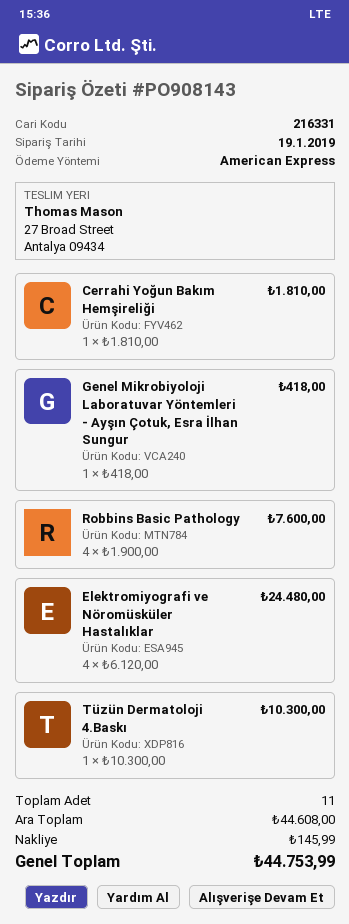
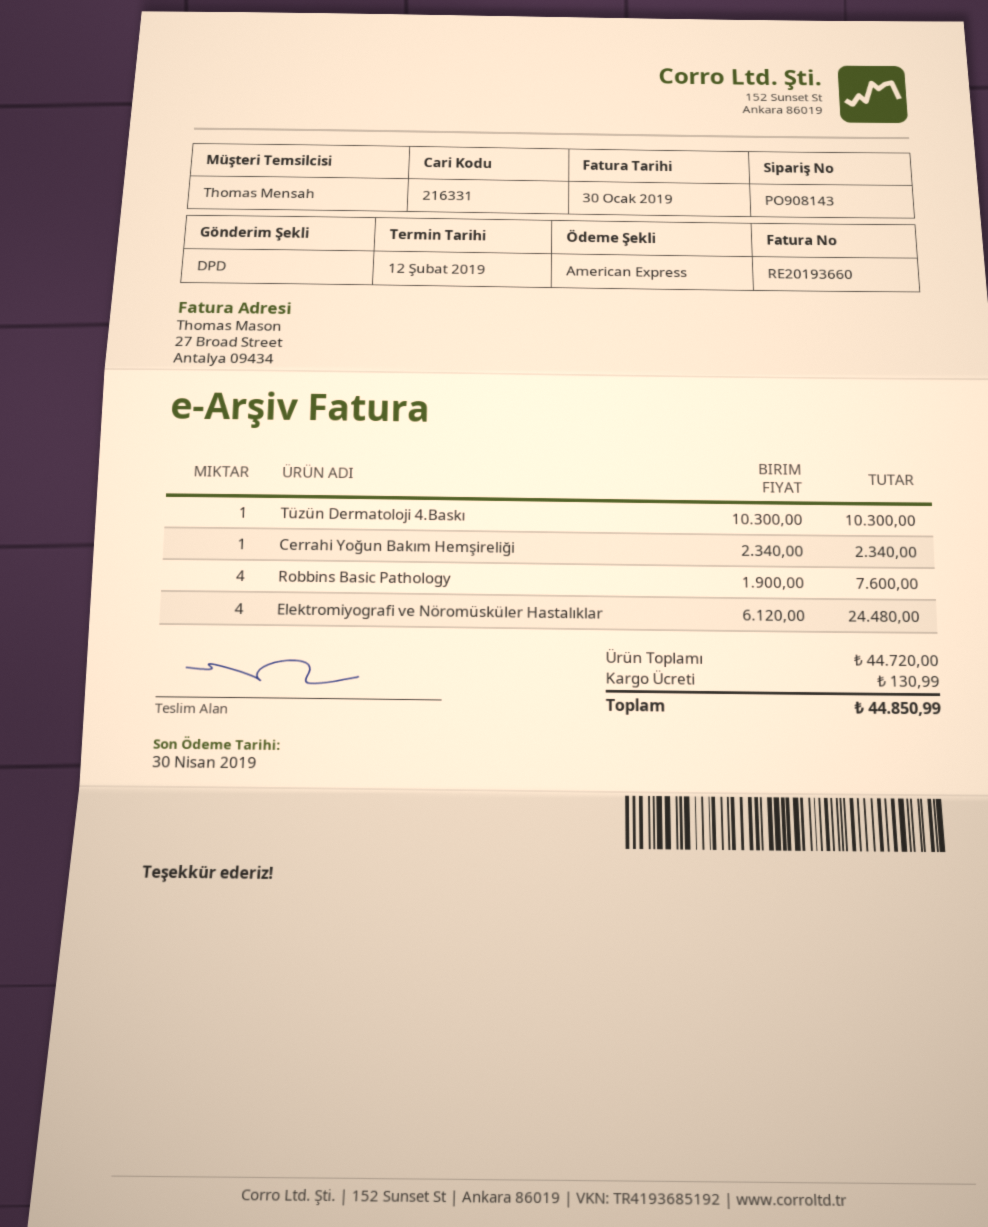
Cerrahi Yoğun Bakım Hemşireliği: 1 x 1810.00 = 1810.00 -> 1 x 2340.00 = 2340.00
Genel Mikrobiyoloji Laboratuvar Yöntemleri - Ayşın Çotuk, Esra İlhan Sungur: 1 x 418.00 = 418.00 -> none
subtotal: 44608.00 -> 44720.00
shipping: 145.99 -> 130.99
total: 44753.99 -> 44850.99

